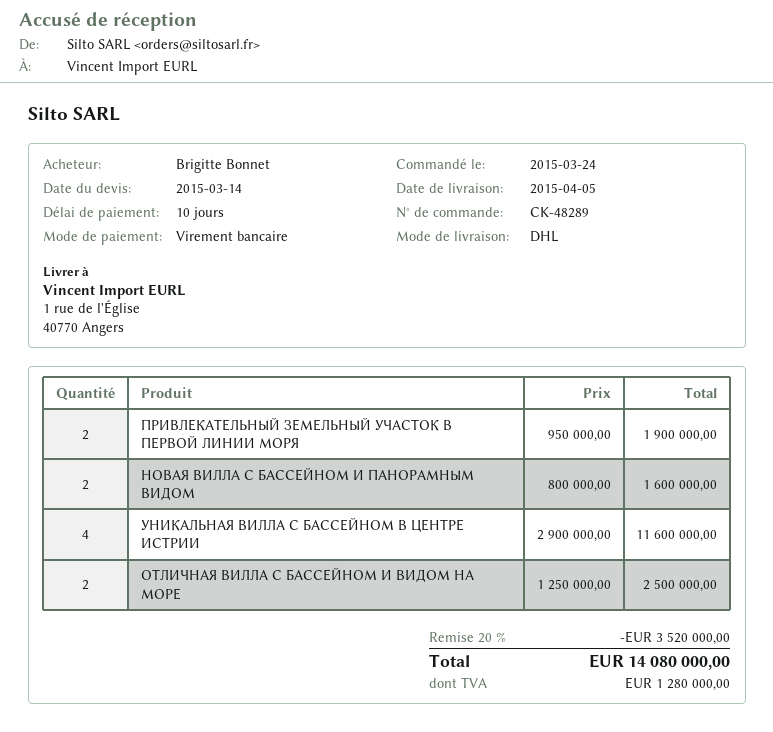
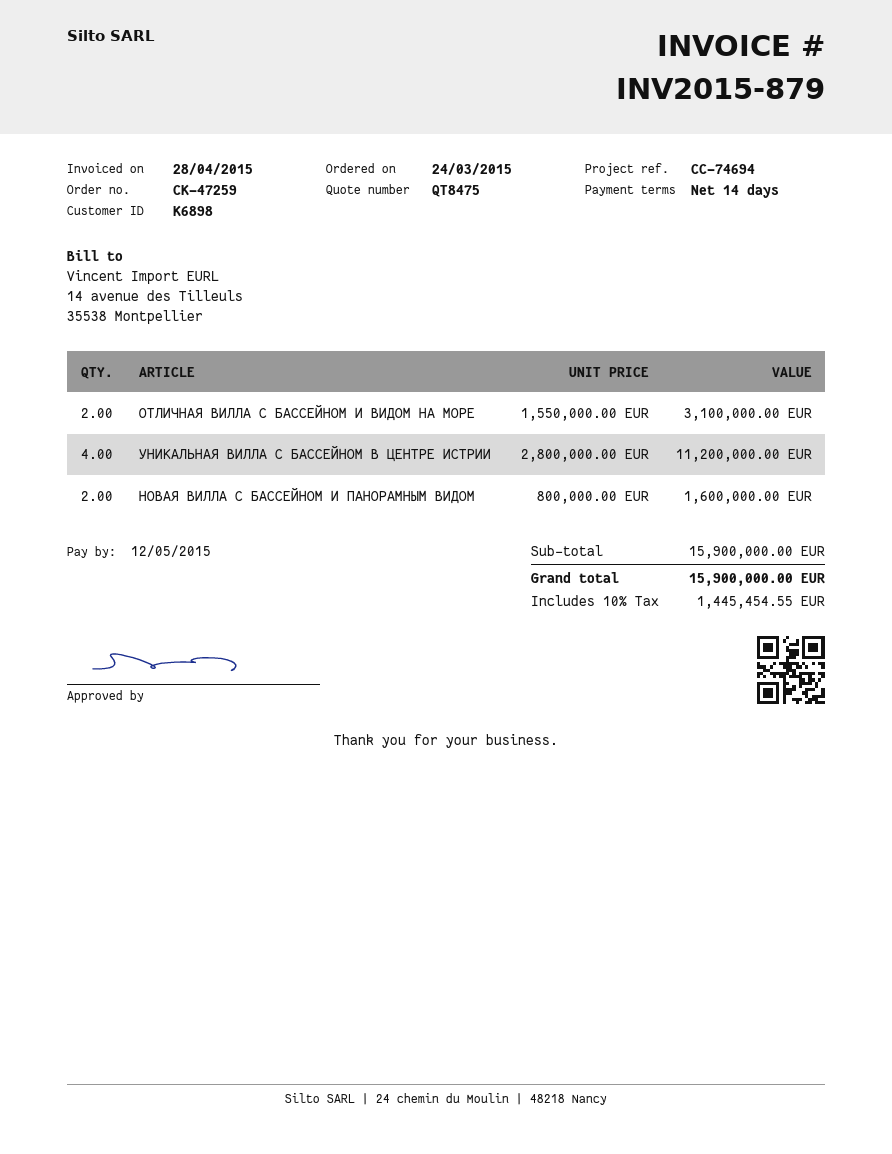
order number: CK-48289 -> CK-47259
payment terms: 10 days -> 14 days
ПРИВЛЕКАТЕЛЬНЫЙ ЗЕМЕЛЬНЫЙ УЧАСТОК В ПЕРВОЙ ЛИНИИ МОРЯ: 2 x 950000.00 = 1900000.00 -> none
УНИКАЛЬНАЯ ВИЛЛА С БАССЕЙНОМ В ЦЕНТРЕ ИСТРИИ: 4 x 2900000.00 = 11600000.00 -> 4 x 2800000.00 = 11200000.00
ОТЛИЧНАЯ ВИЛЛА С БАССЕЙНОМ И ВИДОМ НА МОРЕ: 2 x 1250000.00 = 2500000.00 -> 2 x 1550000.00 = 3100000.00
discount: 20% = 3520000.00 -> none
tax: 1280000.00 -> 1445454.55
total: 14080000.00 -> 15900000.00

